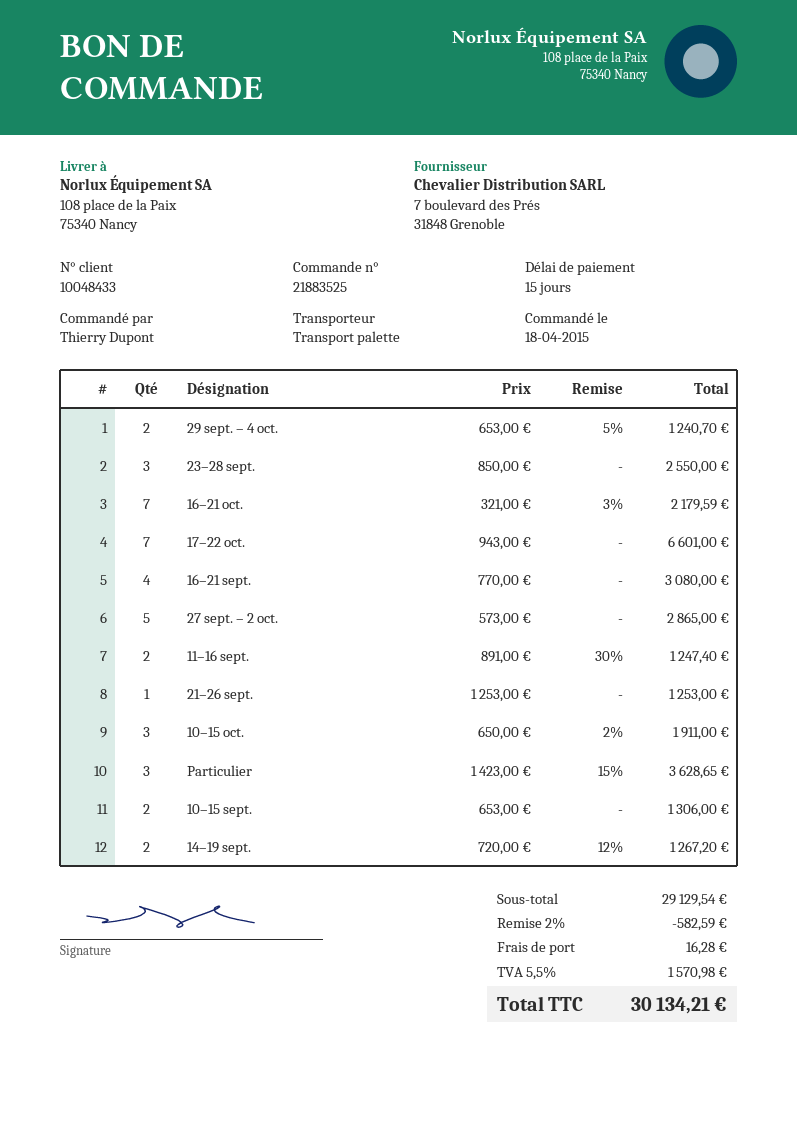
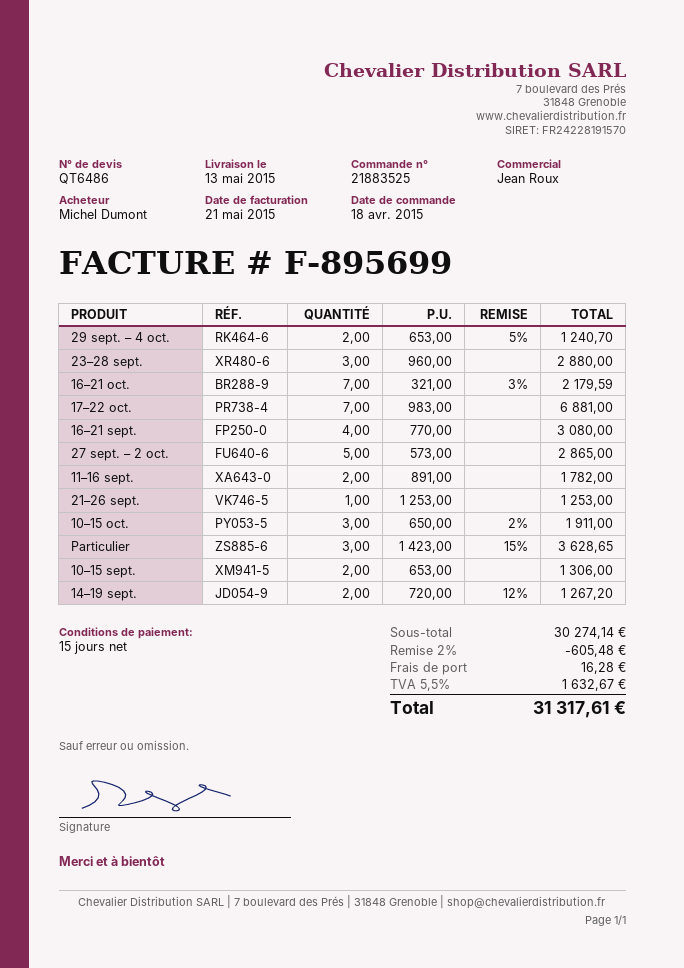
ordered by: Thierry Dupont -> Michel Dumont
23–28 sept.: 3 x 850.00 = 2550.00 -> 3 x 960.00 = 2880.00
17–22 oct.: 7 x 943.00 = 6601.00 -> 7 x 983.00 = 6881.00
11–16 sept.: 2 x 891.00 - 30% = 1247.40 -> 2 x 891.00 = 1782.00
subtotal: 29129.54 -> 30274.14
discount: 2% = 582.59 -> 2% = 605.48
tax: 5.5% = 1570.98 -> 5.5% = 1632.67
total: 30134.21 -> 31317.61

